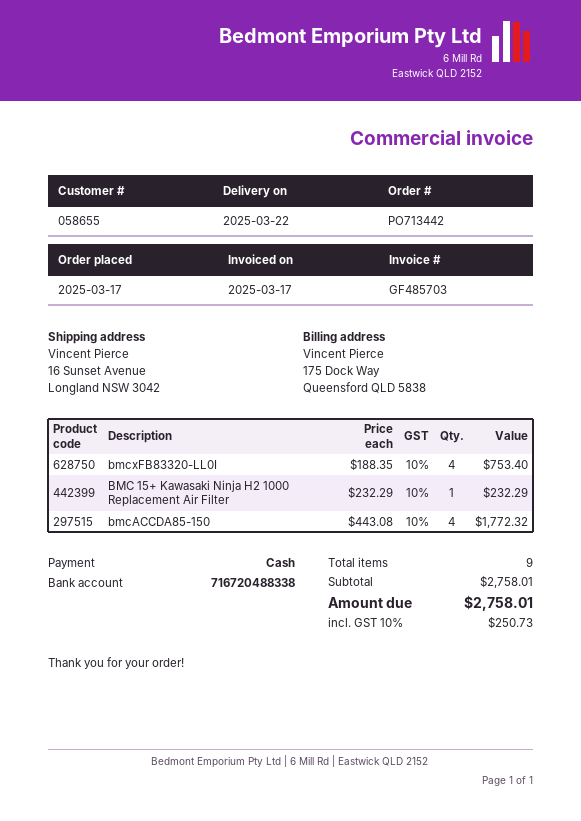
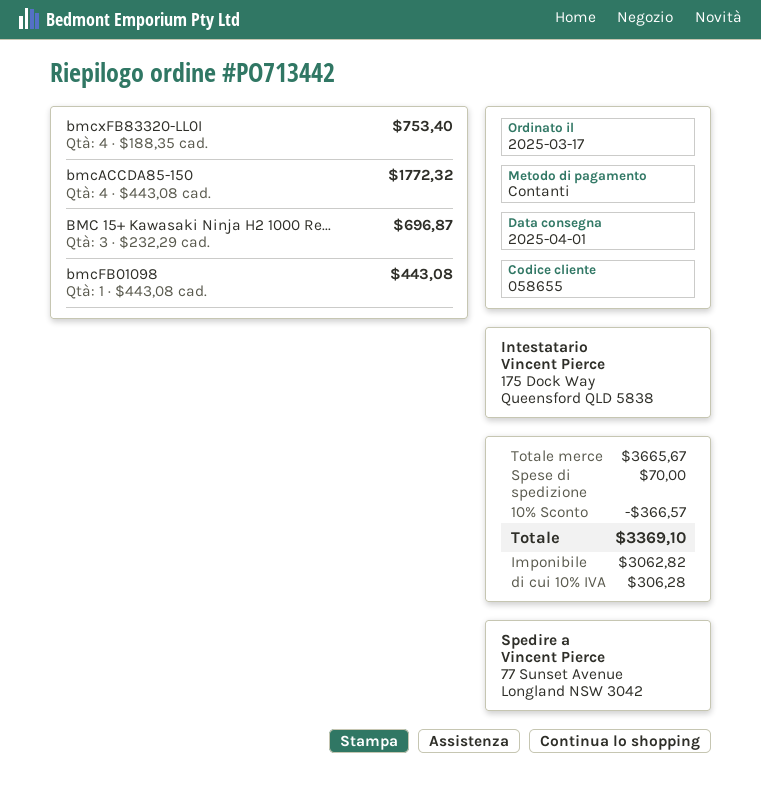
delivery date: 2025-03-22 -> 2025-04-01
ship to: 16 Sunset Avenue, Longland NSW 3042 -> 77 Sunset Avenue, Longland NSW 3042
BMC 15+ Kawasaki Ninja H2 1000 Replacement Air Filter: 1 x 232.29 = 232.29 -> 3 x 232.29 = 696.87
bmcFB01098: none -> 1 x 443.08 = 443.08
subtotal: 2758.01 -> 3665.67
discount: none -> 10% = 366.57
shipping: none -> 70.00
tax: 10% = 250.73 -> 10% = 306.28
total: 2758.01 -> 3369.10

